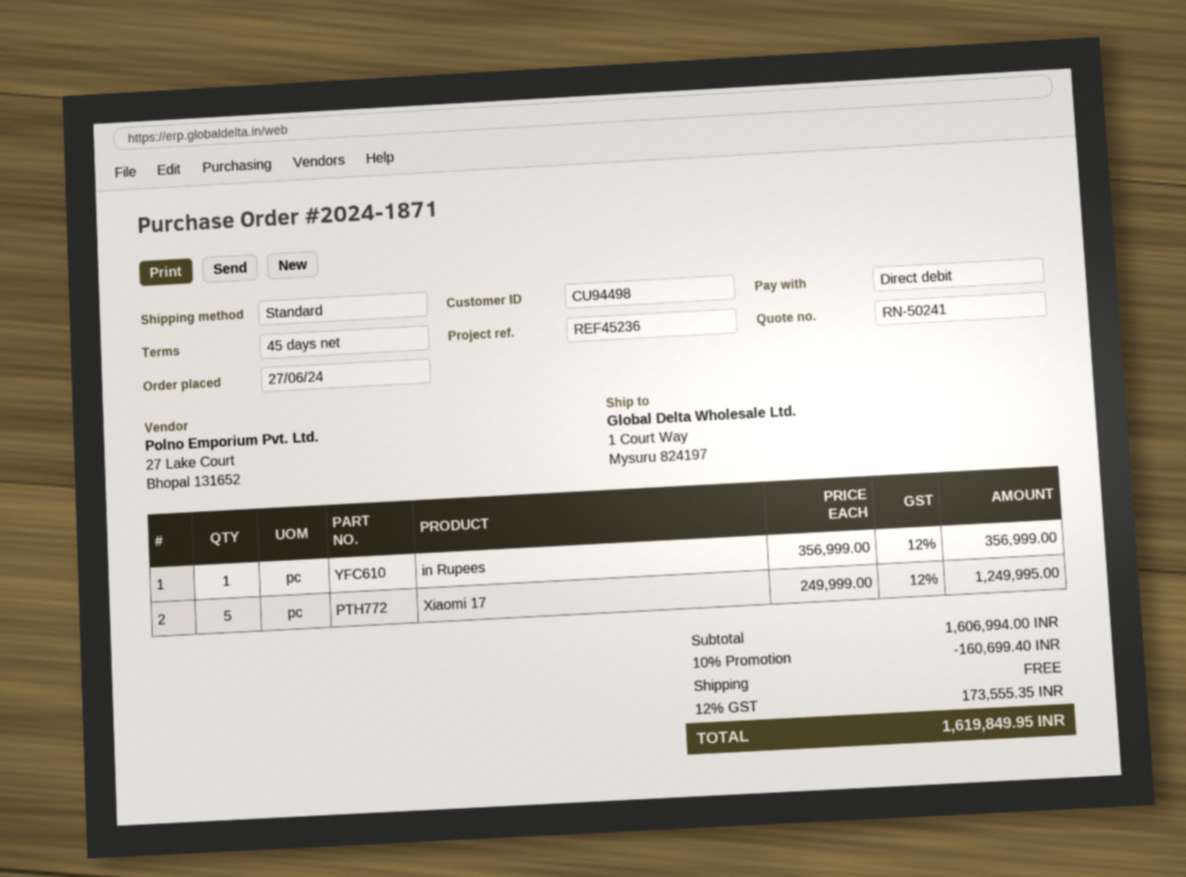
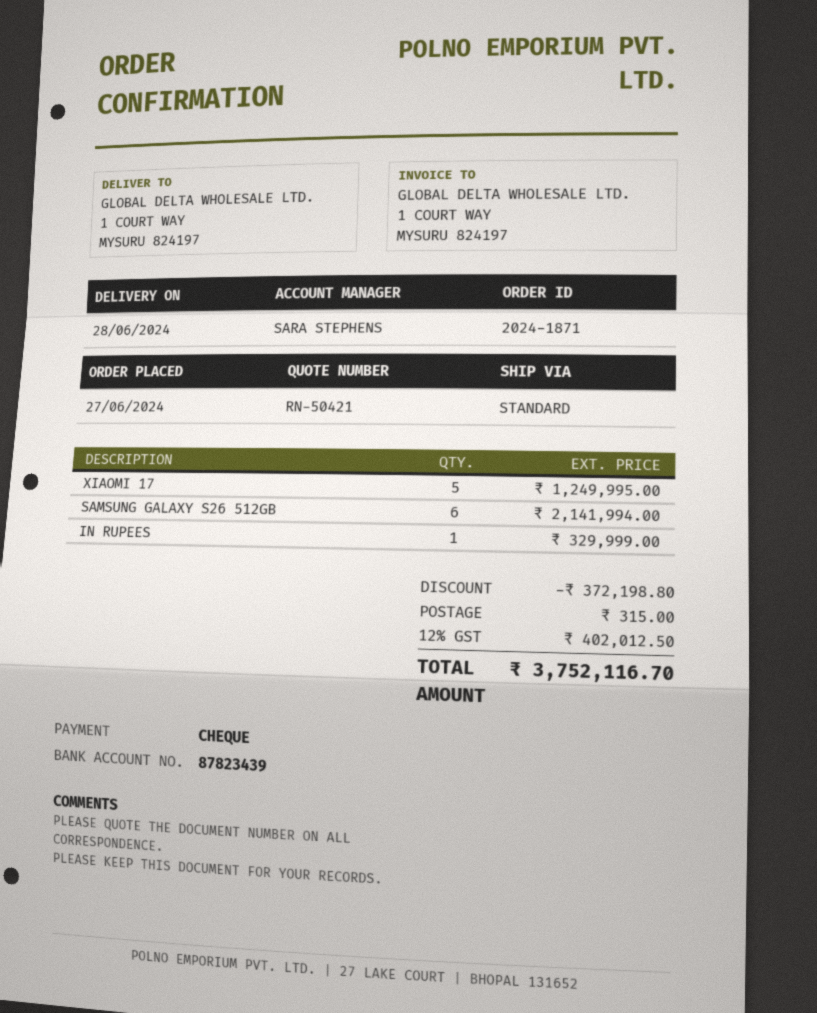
quote number: RN-50241 -> RN-50421
payment method: direct debit -> cheque
in Rupees: 1 for 356999.00 -> 1 for 329999.00
SAMSUNG GALAXY S26 512GB: none -> 6 for 2141994.00
discount: 160699.40 -> 372198.80
shipping: 0.00 -> 315.00
tax: 12% = 173555.35 -> 12% = 402012.50
total: 1619849.95 -> 3752116.70

